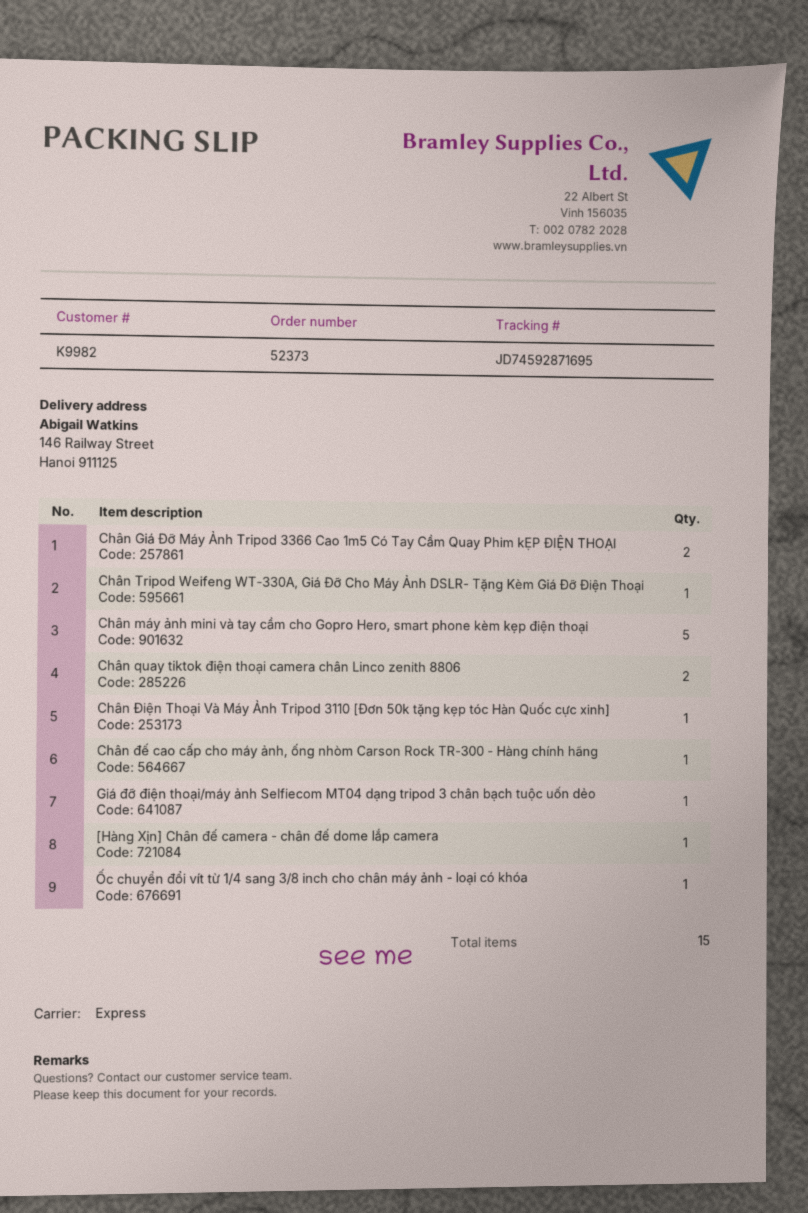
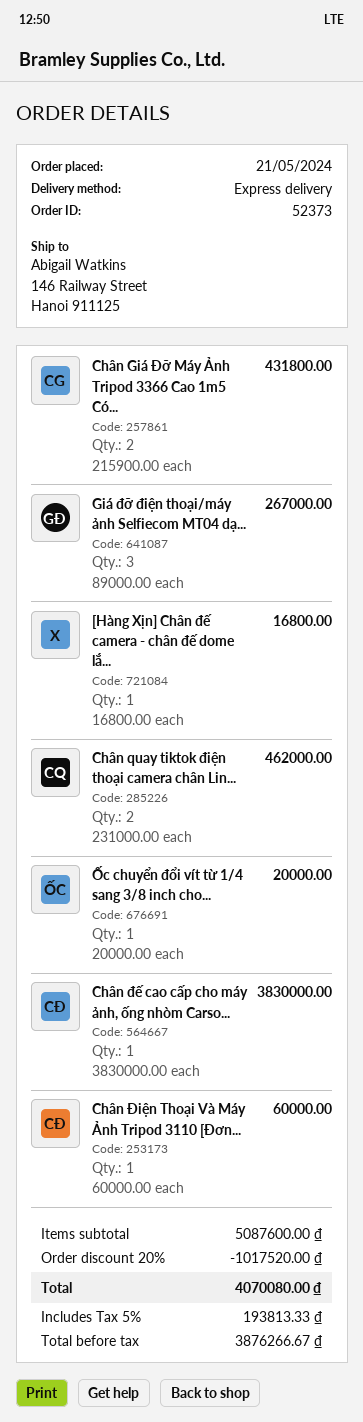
Chân Tripod Weifeng WT-330A, Giá Đỡ Cho Máy Ảnh DSLR- Tặng Kèm Giá Đỡ Điện Thoại: 1 -> none
Chân máy ảnh mini và tay cầm cho Gopro Hero, smart phone kèm kẹp điện thoại: 5 -> none
Giá đỡ điện thoại/máy ảnh Selfiecom MT04 dạng tripod 3 chân bạch tuộc uốn dẻo: 1 -> 3

